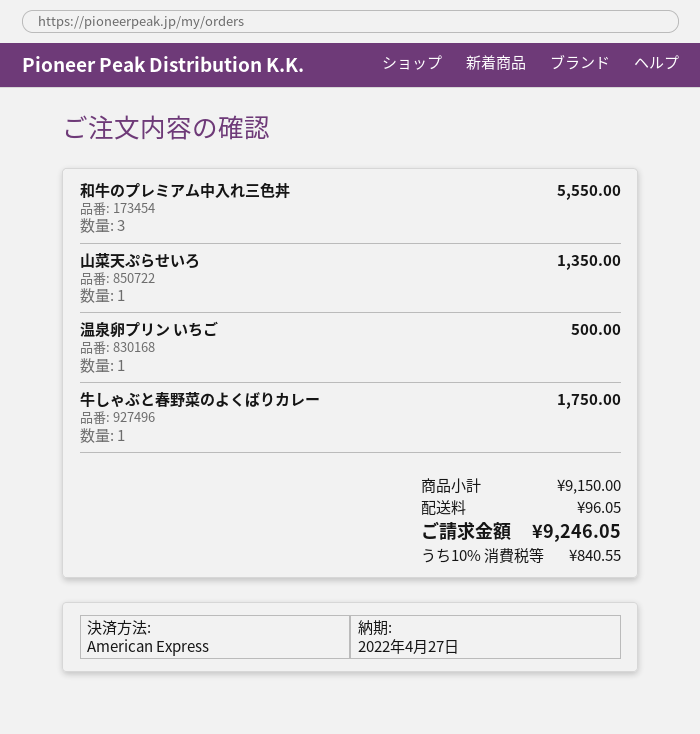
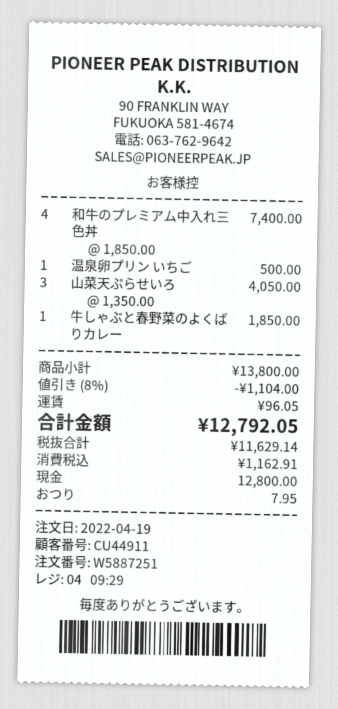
payment method: American Express -> cash
和牛のプレミアム中入れ三色丼: 3 for 5550.00 -> 4 for 7400.00
山菜天ぷらせいろ: 1 for 1350.00 -> 3 for 4050.00
牛しゃぶと春野菜のよくばりカレー: 1 for 1750.00 -> 1 for 1850.00
subtotal: 9150.00 -> 13800.00
discount: none -> 8% = 1104.00
tax: 840.55 -> 1162.91
total: 9246.05 -> 12792.05

